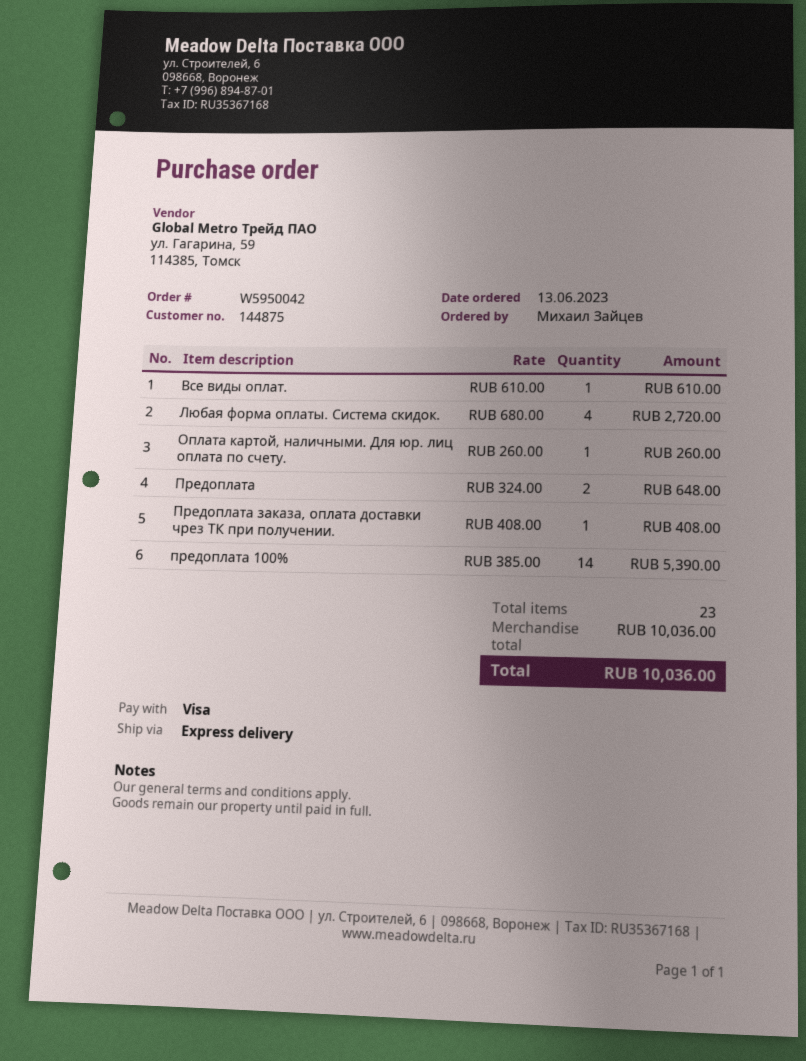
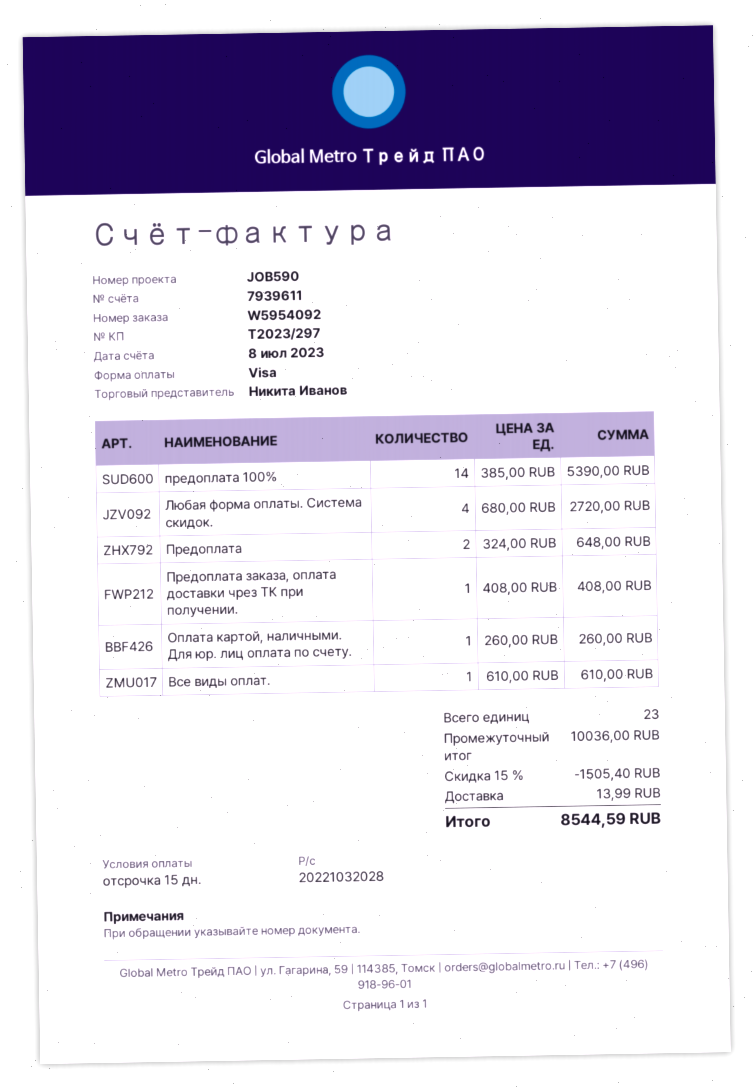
order number: W5950042 -> W5954092
discount: none -> 15% = 1505.40
shipping: none -> 13.99
total: 10036.00 -> 8544.59

